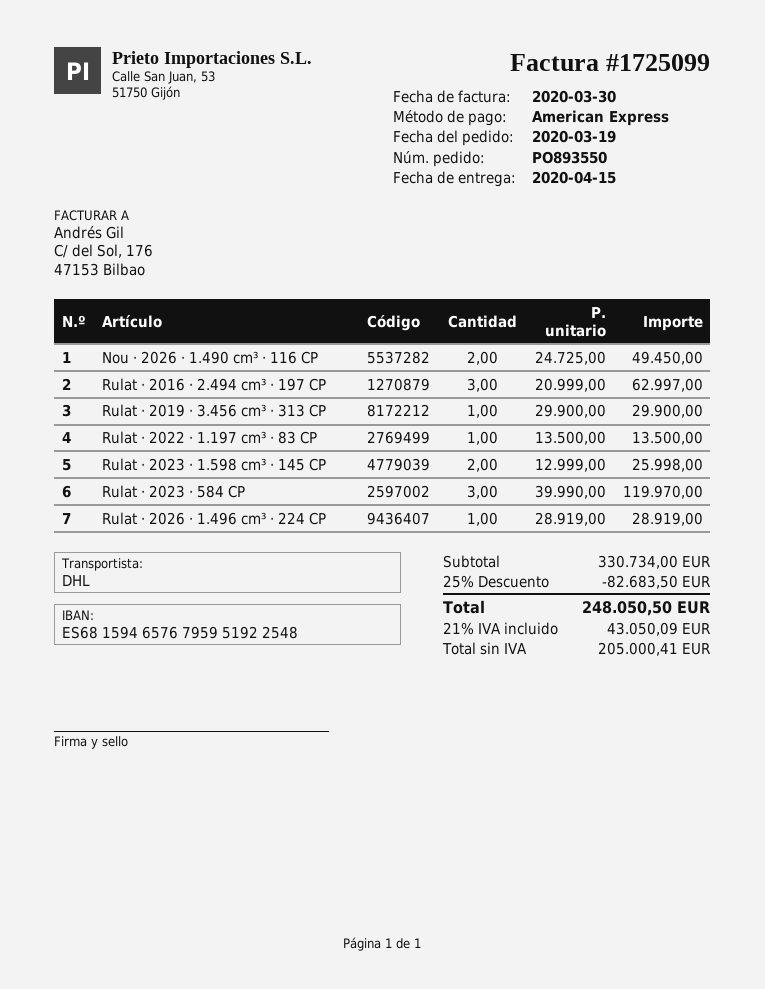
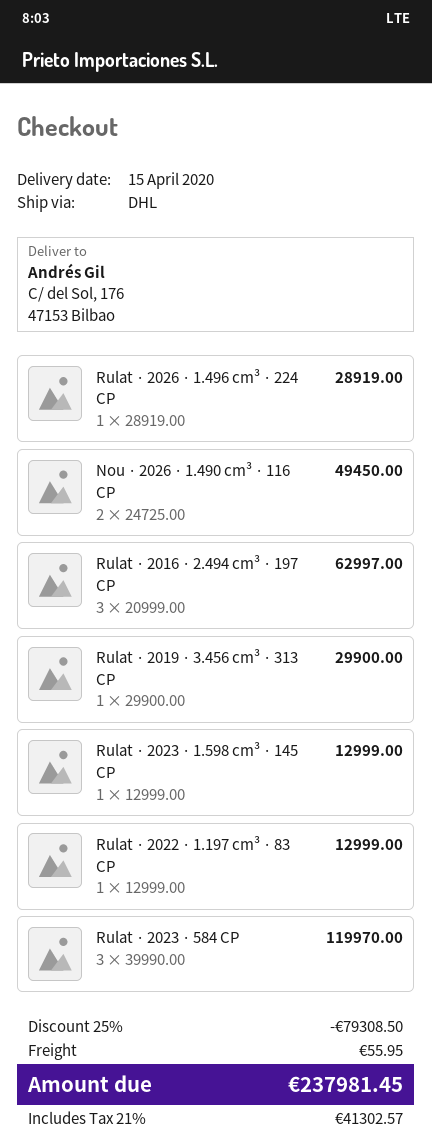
Rulat · 2022 · 1.197 cm³ · 83 CP: 1 x 13500.00 = 13500.00 -> 1 x 12999.00 = 12999.00
Rulat · 2023 · 1.598 cm³ · 145 CP: 2 x 12999.00 = 25998.00 -> 1 x 12999.00 = 12999.00
discount: 25% = 82683.50 -> 25% = 79308.50
shipping: none -> 55.95
tax: 21% = 43050.09 -> 21% = 41302.57
total: 248050.50 -> 237981.45

